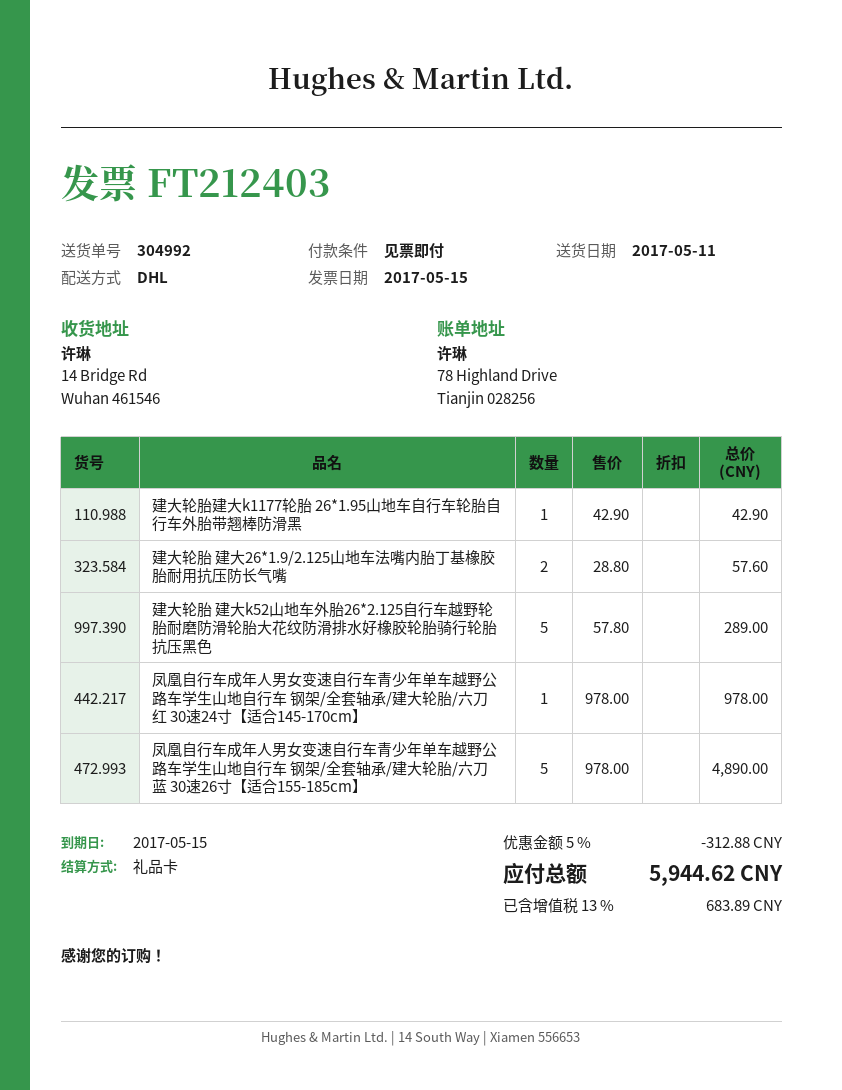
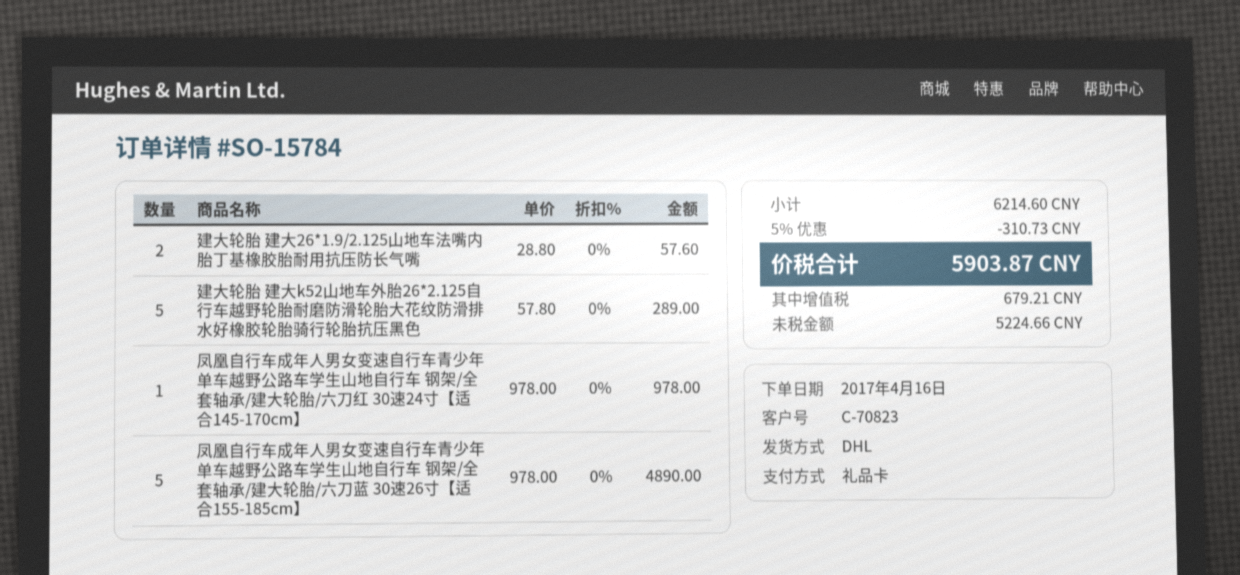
建大轮胎建大k1177轮胎 26*1.95山地车自行车轮胎自行车外胎带翘棒防滑黑: 1 x 42.90 = 42.90 -> none
discount: 5% = 312.88 -> 5% = 310.73
tax: 683.89 -> 679.21
total: 5944.62 -> 5903.87

